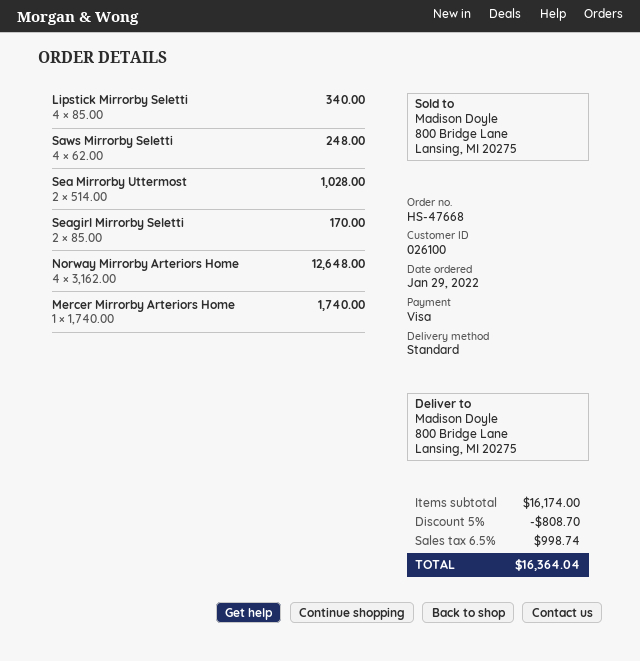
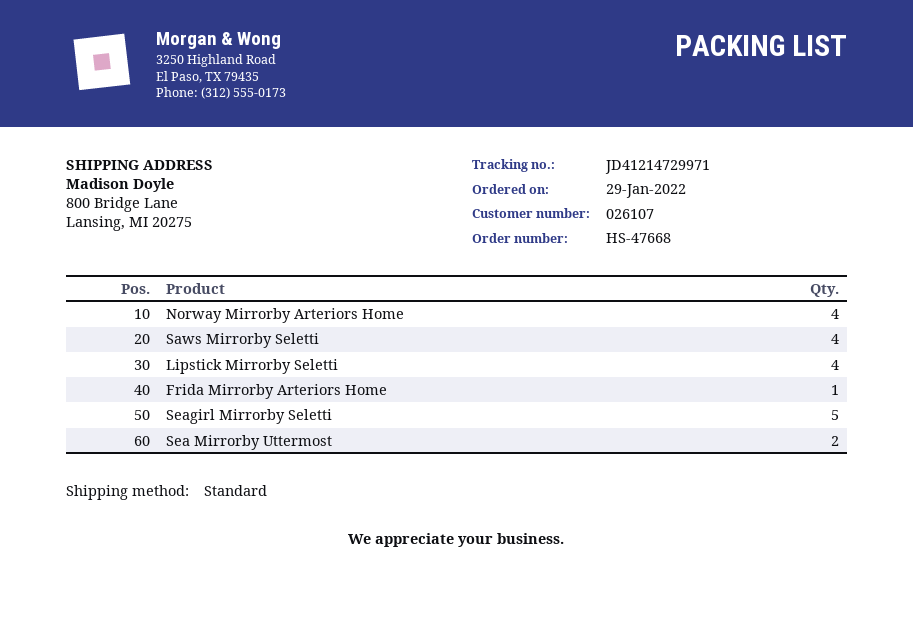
customer number: 026100 -> 026107
Seagirl Mirrorby Seletti: 2 -> 5
Mercer Mirrorby Arteriors Home: 1 -> none
Frida Mirrorby Arteriors Home: none -> 1

